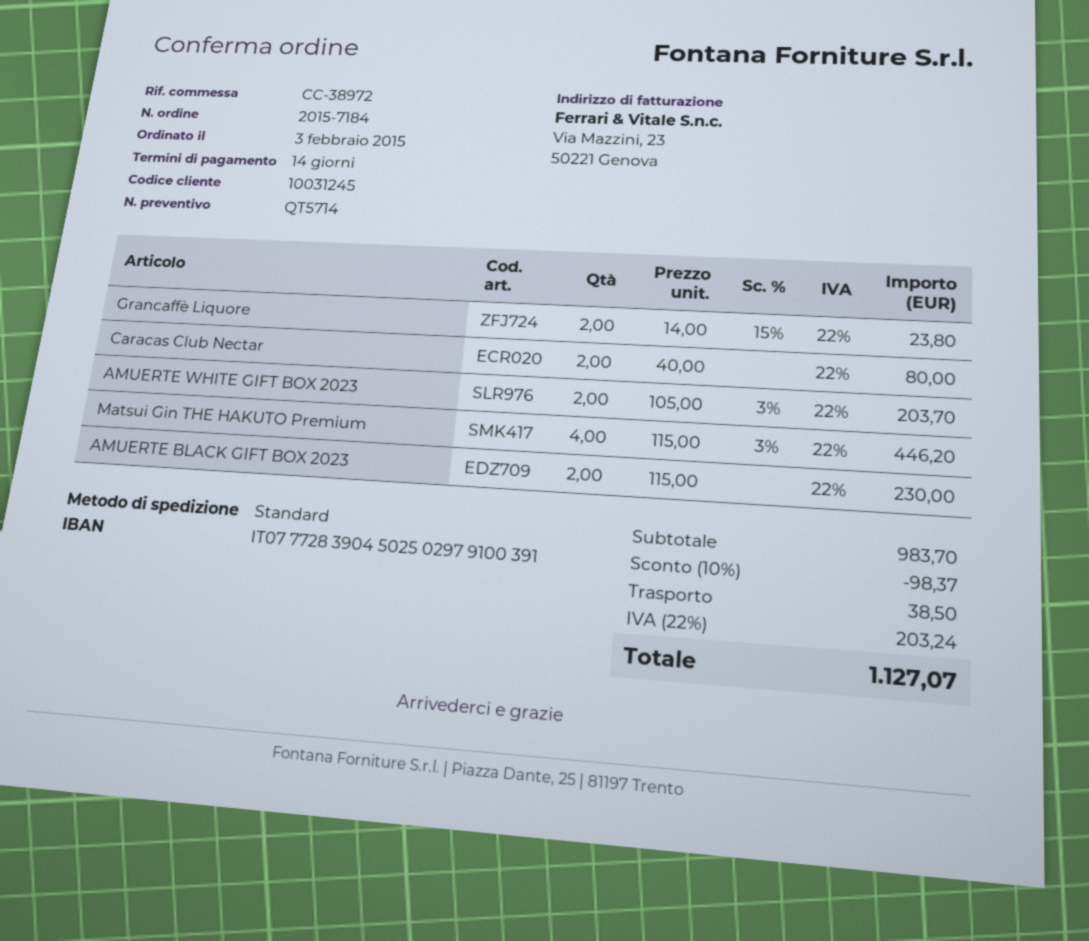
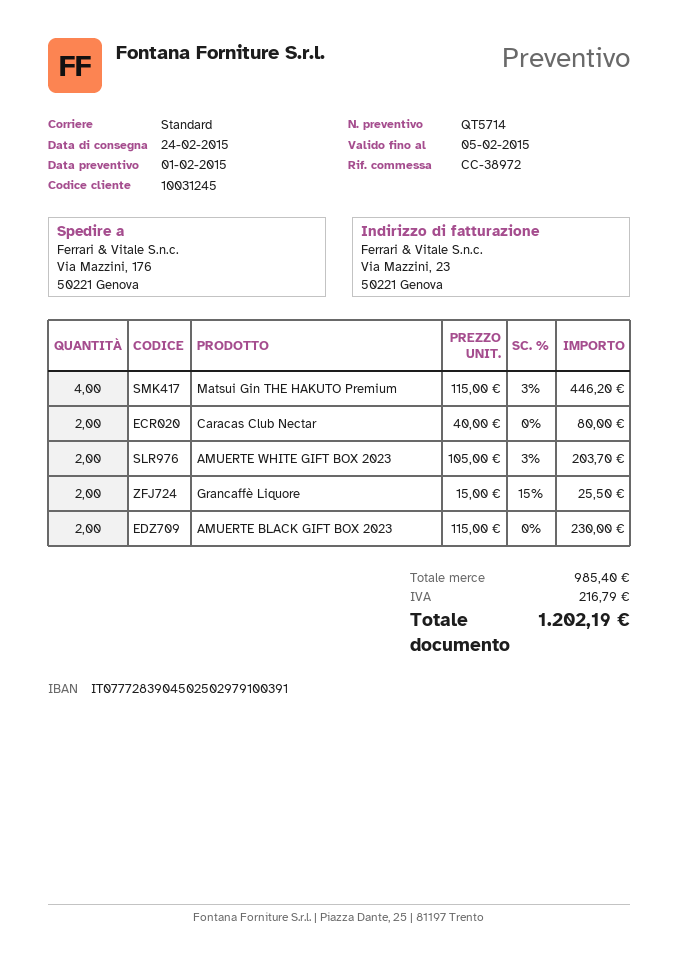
Grancaffè Liquore: 2 x 14.00 - 15% = 23.80 -> 2 x 15.00 - 15% = 25.50
subtotal: 983.70 -> 985.40
discount: 10% = 98.37 -> none
shipping: 38.50 -> none
tax: 203.24 -> 216.79
total: 1127.07 -> 1202.19

